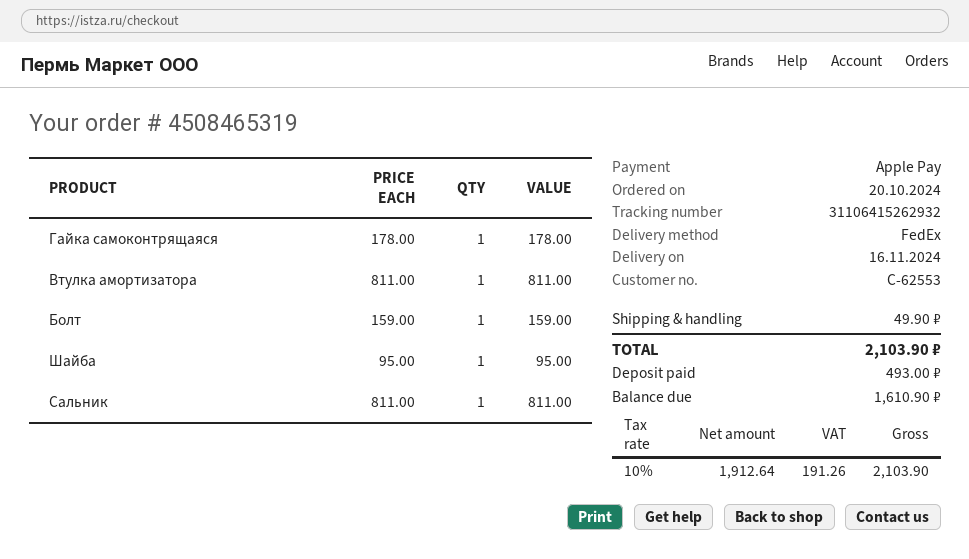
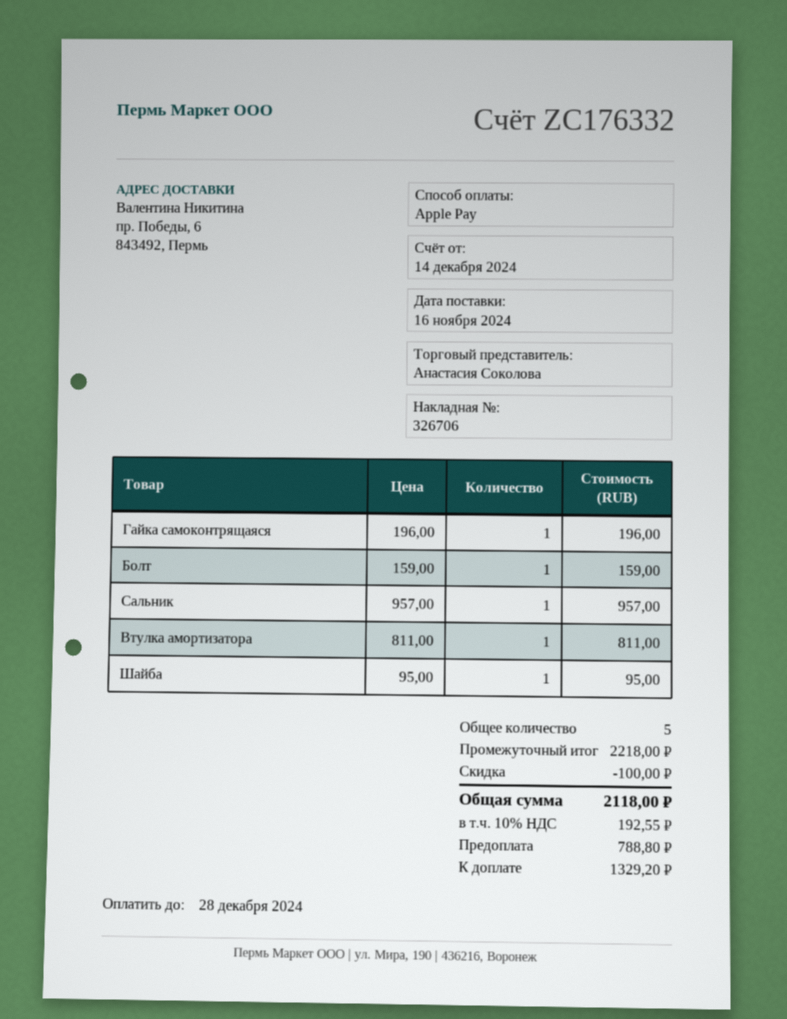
Гайка самоконтрящаяся: 1 x 178.00 = 178.00 -> 1 x 196.00 = 196.00
Сальник: 1 x 811.00 = 811.00 -> 1 x 957.00 = 957.00
discount: none -> 100.00
shipping: 49.90 -> none
tax: 10% = 191.26 -> 10% = 192.55
total: 2103.90 -> 2118.00
deposit: 493.00 -> 788.80
balance: 1610.90 -> 1329.20

